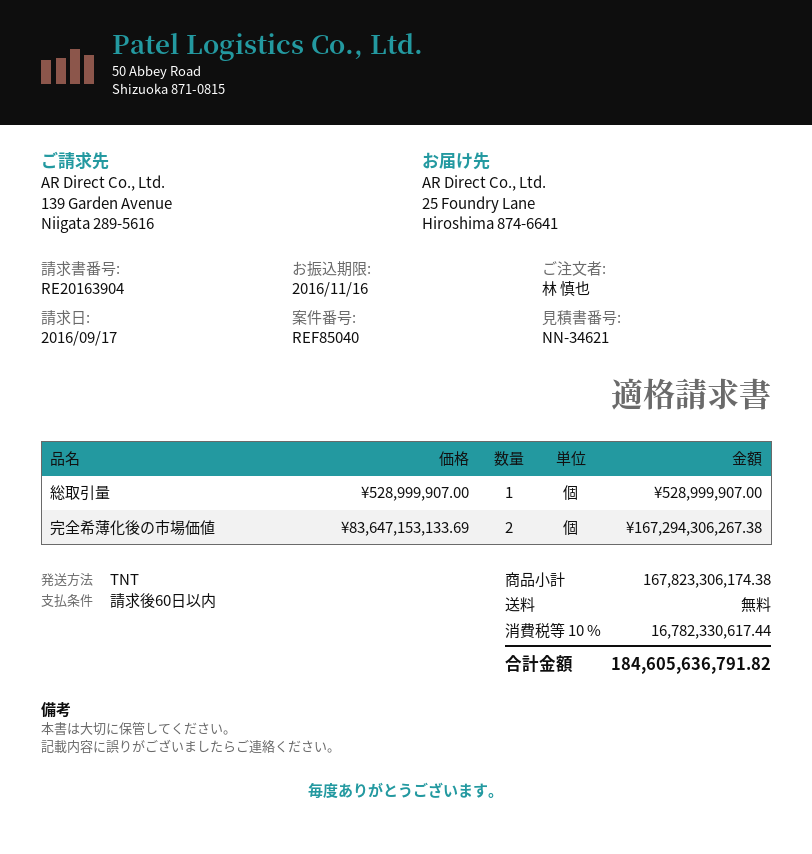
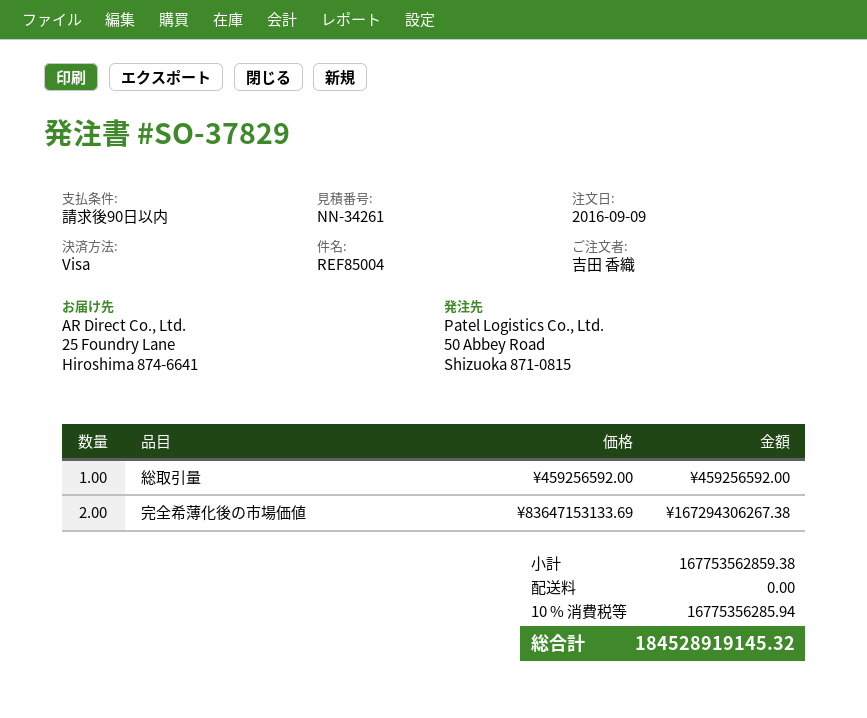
quote number: NN-34621 -> NN-34261
payment terms: 60 days -> 90 days
reference: REF85040 -> REF85004
ordered by: 林 慎也 -> 吉田 香織
総取引量: 1 x 528999907.00 = 528999907.00 -> 1 x 459256592.00 = 459256592.00
subtotal: 167823306174.38 -> 167753562859.38
tax: 10% = 16782330617.44 -> 10% = 16775356285.94
total: 184605636791.82 -> 184528919145.32

